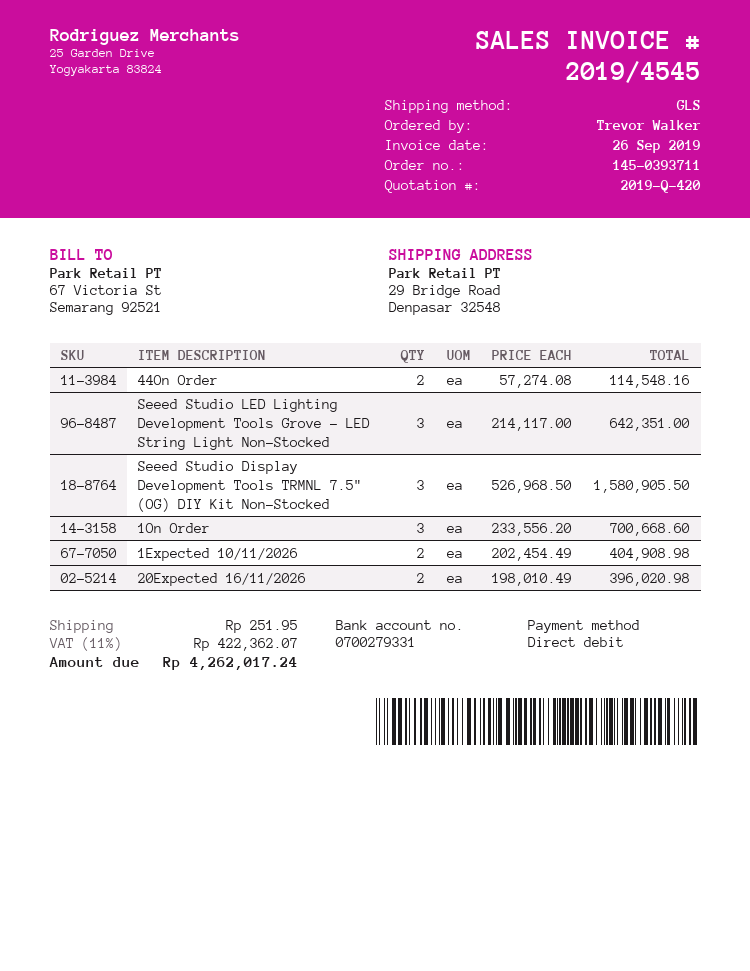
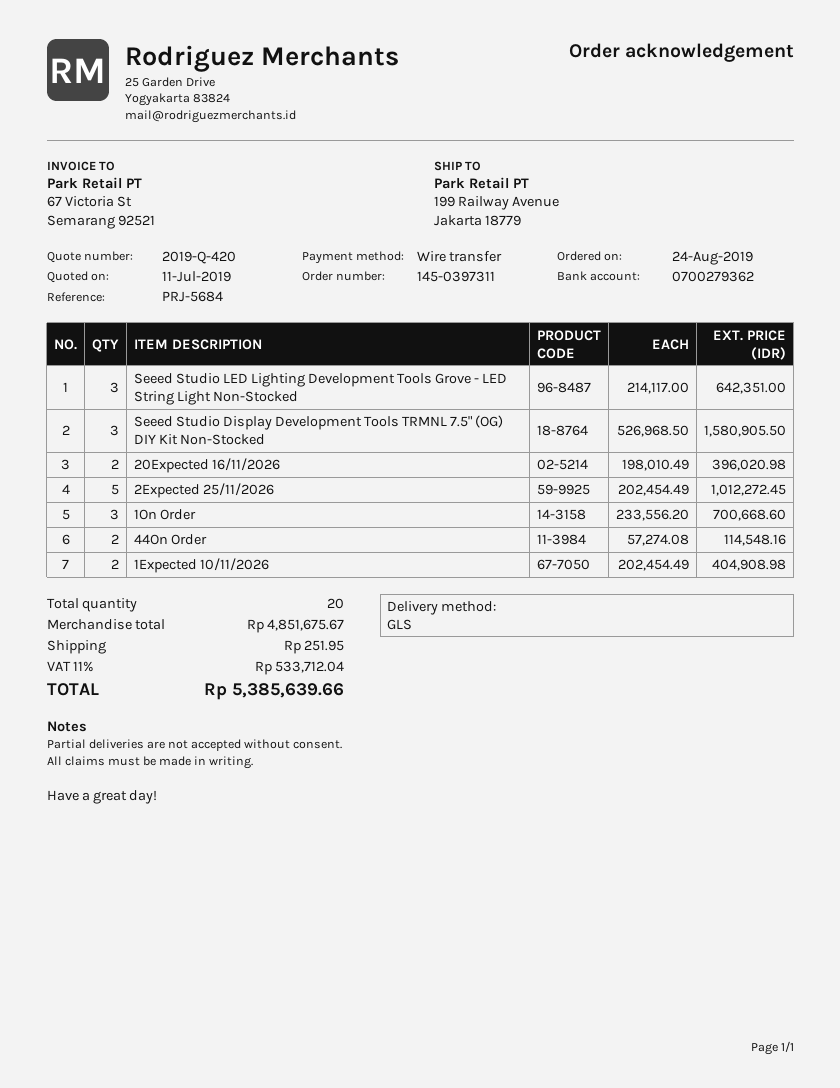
order number: 145-0393711 -> 145-0397311
payment method: direct debit -> bank transfer
bank account: 0700279331 -> 0700279362
ship to: 29 Bridge Road, Denpasar 32548 -> 199 Railway Avenue, Jakarta 18779
2Expected 25/11/2026: none -> 5 x 202454.49 = 1012272.45
tax: 11% = 422362.07 -> 11% = 533712.04
total: 4262017.24 -> 5385639.66

